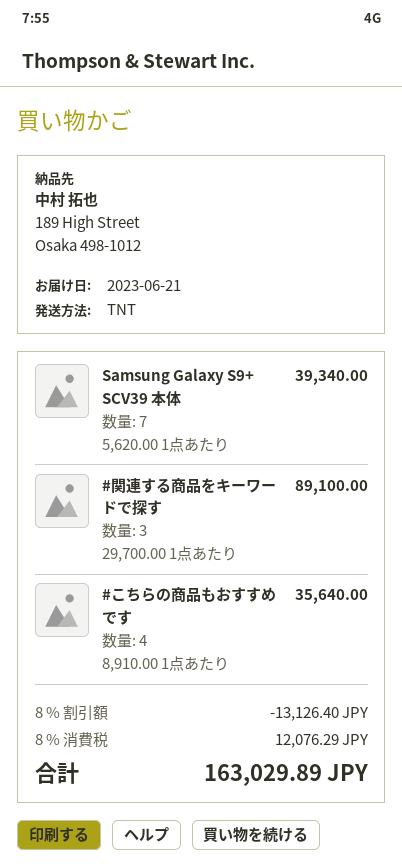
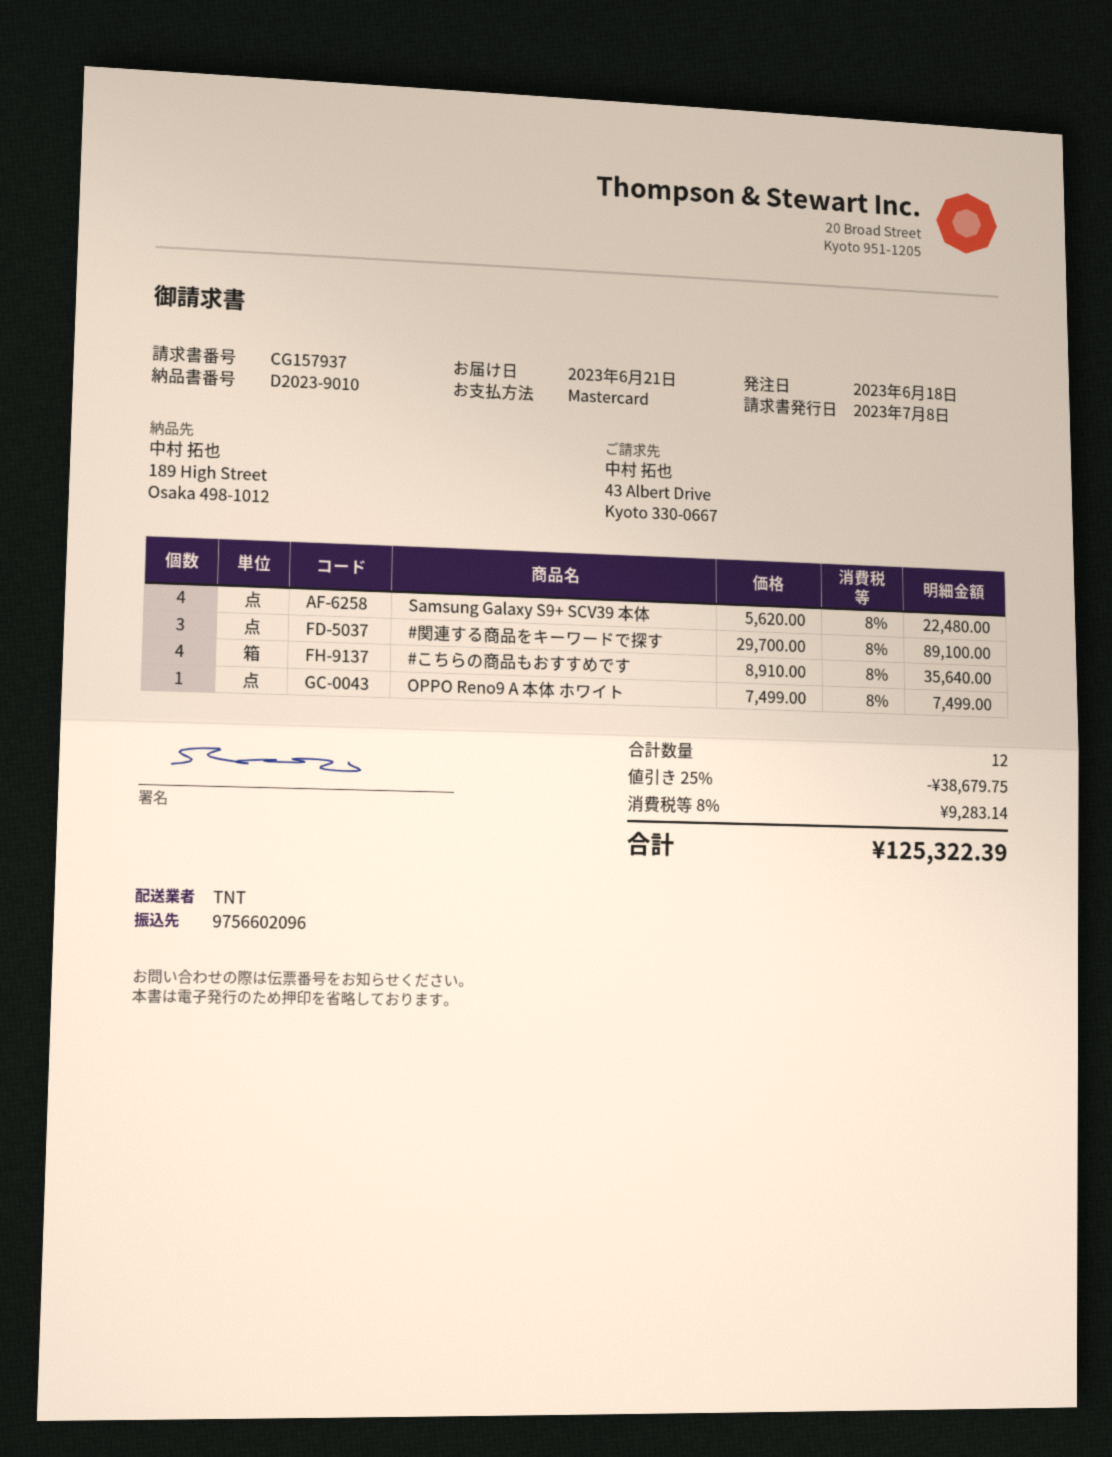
Samsung Galaxy S9+ SCV39 本体: 7 x 5620.00 = 39340.00 -> 4 x 5620.00 = 22480.00
OPPO Reno9 A 本体 ホワイト: none -> 1 x 7499.00 = 7499.00
discount: 8% = 13126.40 -> 25% = 38679.75
tax: 8% = 12076.29 -> 8% = 9283.14
total: 163029.89 -> 125322.39

